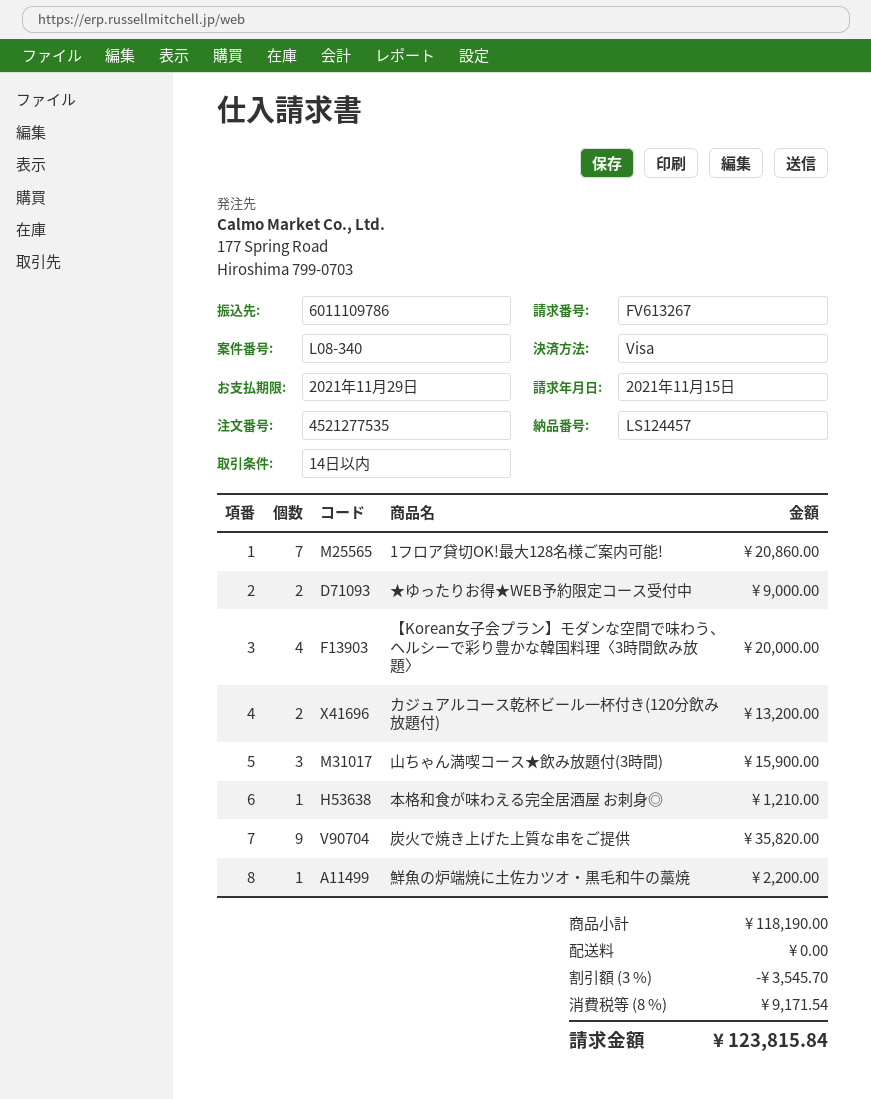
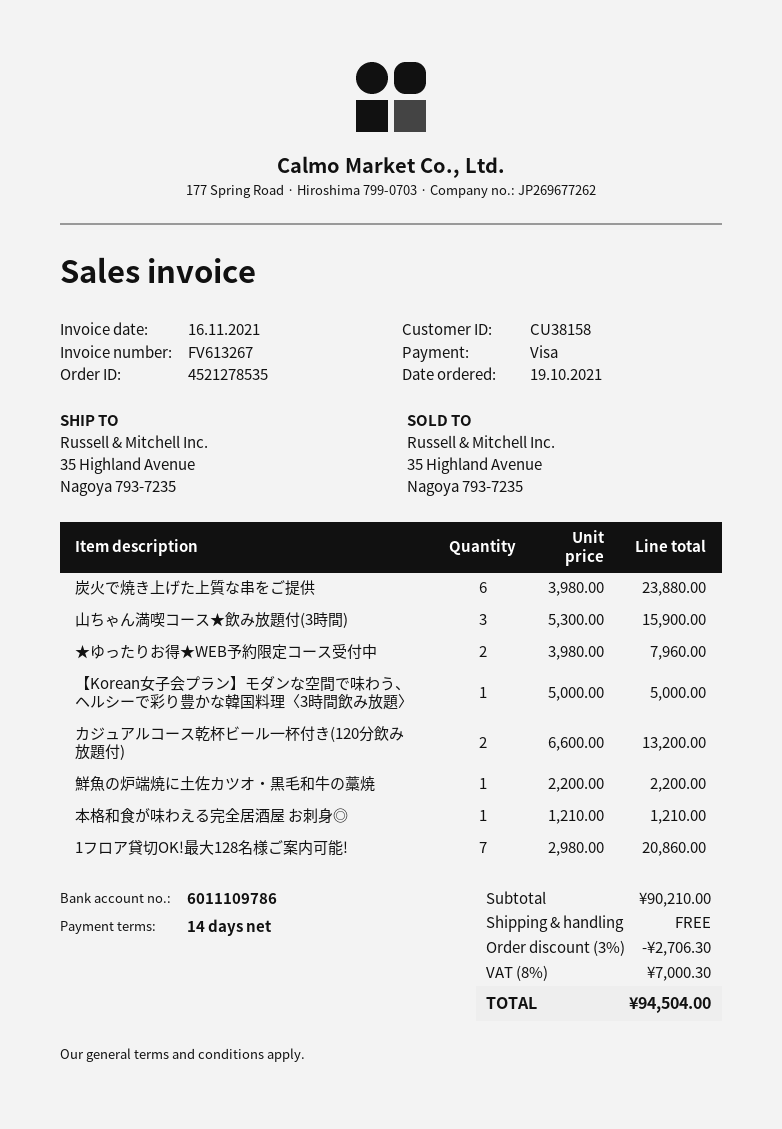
order number: 4521277535 -> 4521278535
invoice date: 2021-11-15 -> 2021-11-16
★ゆったりお得★WEB予約限定コース受付中: 2 for 9000.00 -> 2 for 7960.00
【Korean女子会プラン】モダンな空間で味わう、 ヘルシーで彩り豊かな韓国料理〈3時間飲み放題〉: 4 for 20000.00 -> 1 for 5000.00
炭火で焼き上げた上質な串をご提供: 9 for 35820.00 -> 6 for 23880.00
subtotal: 118190.00 -> 90210.00
discount: 3% = 3545.70 -> 3% = 2706.30
tax: 8% = 9171.54 -> 8% = 7000.30
total: 123815.84 -> 94504.00

